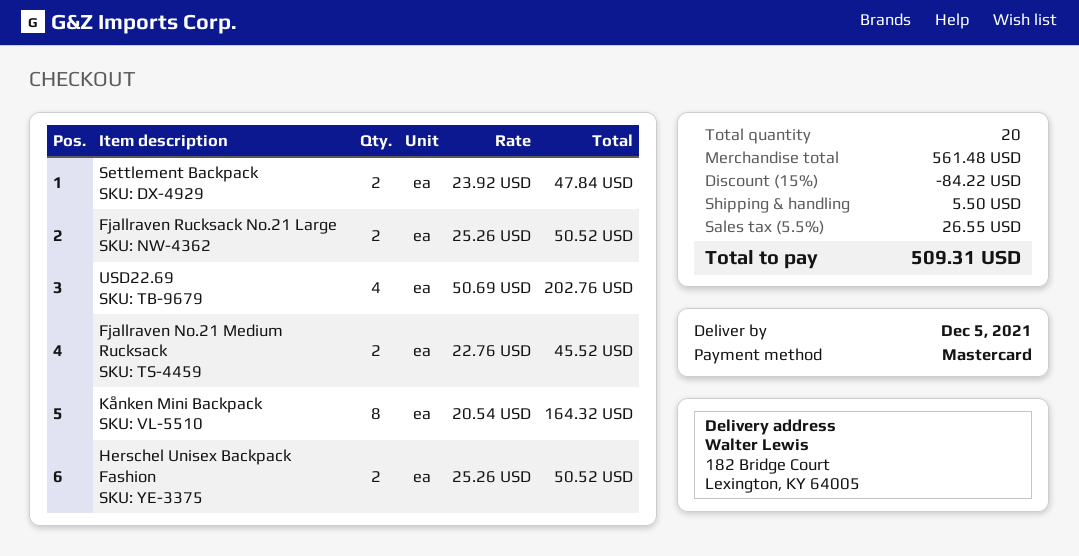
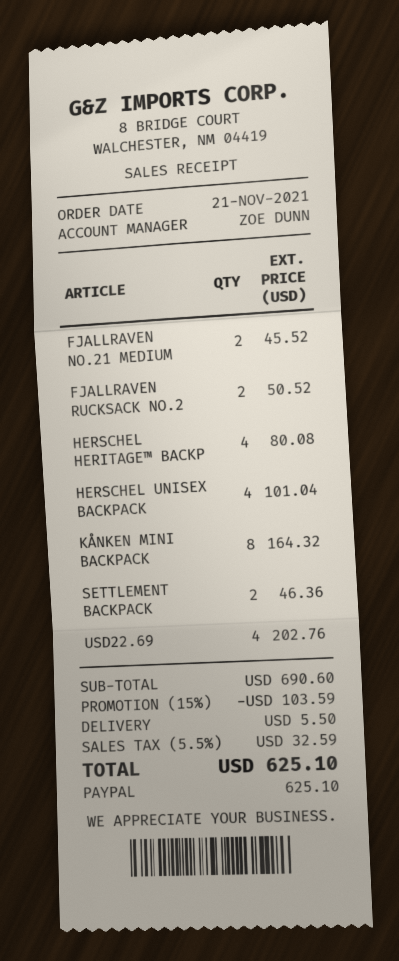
payment method: Mastercard -> PayPal
Settlement Backpack: 2 for 47.84 -> 2 for 46.36
Herschel Unisex Backpack Fashion: 2 for 50.52 -> 4 for 101.04
HERSCHEL HERITAGE™ BACKP: none -> 4 for 80.08
subtotal: 561.48 -> 690.60
discount: 15% = 84.22 -> 15% = 103.59
tax: 5.5% = 26.55 -> 5.5% = 32.59
total: 509.31 -> 625.10

